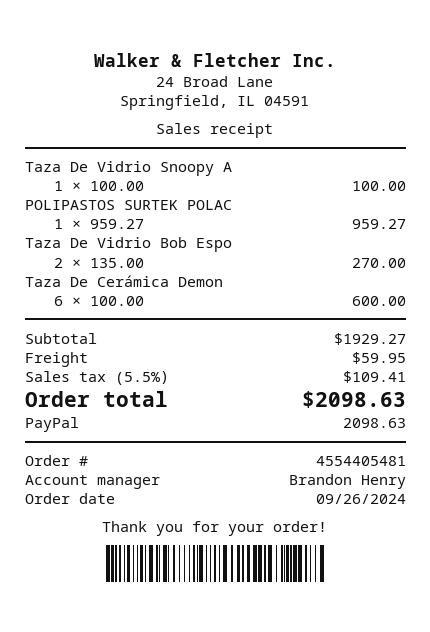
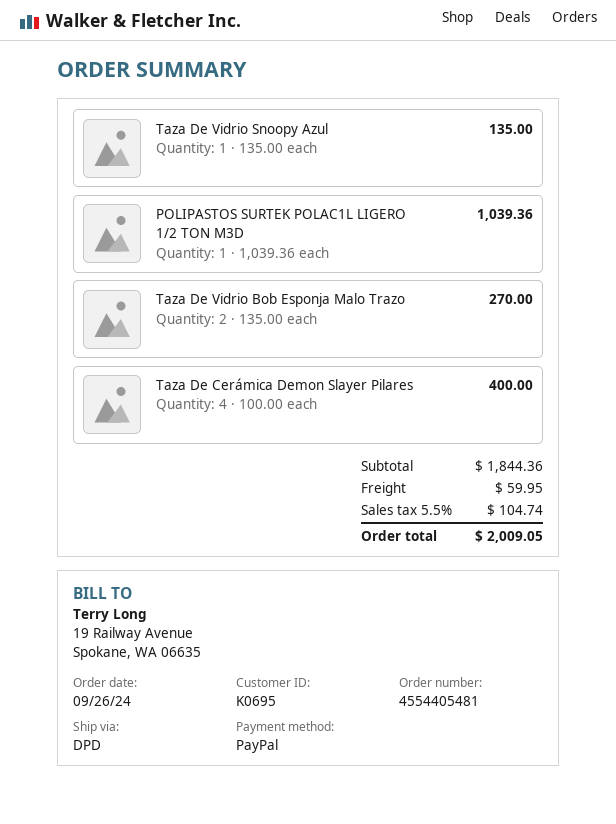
Taza De Vidrio Snoopy A: 1 x 100.00 = 100.00 -> 1 x 135.00 = 135.00
POLIPASTOS SURTEK POLAC: 1 x 959.27 = 959.27 -> 1 x 1039.36 = 1039.36
Taza De Cerámica Demon: 6 x 100.00 = 600.00 -> 4 x 100.00 = 400.00
subtotal: 1929.27 -> 1844.36
tax: 5.5% = 109.41 -> 5.5% = 104.74
total: 2098.63 -> 2009.05

